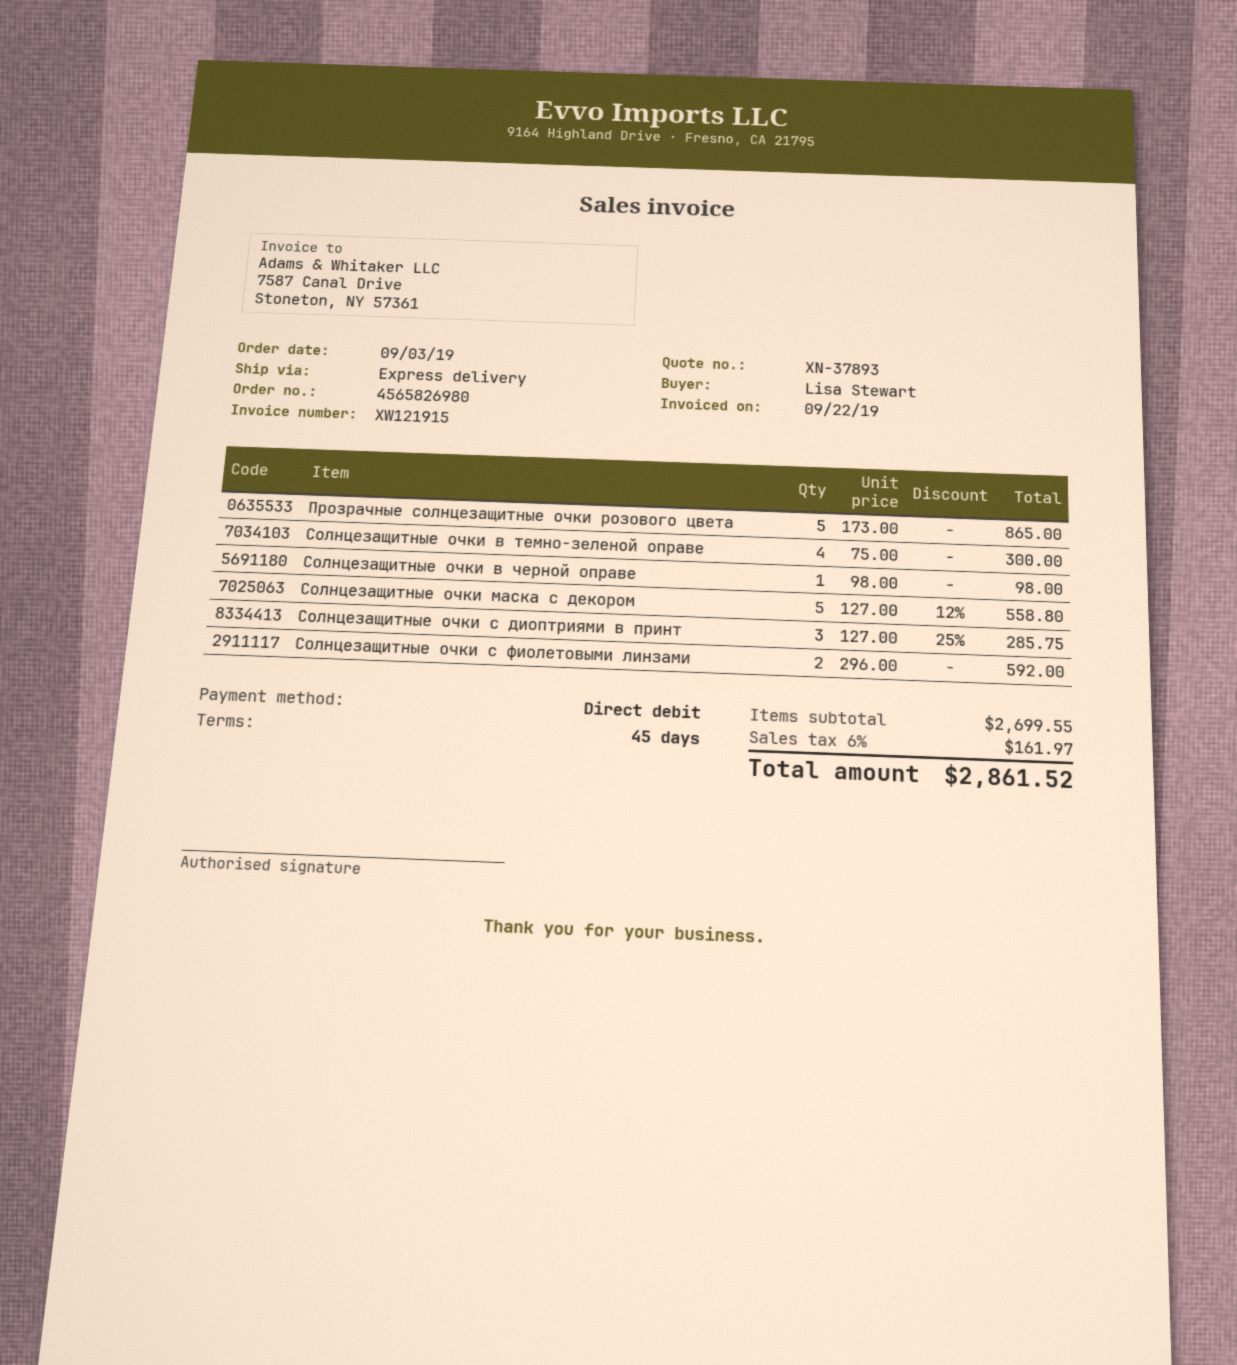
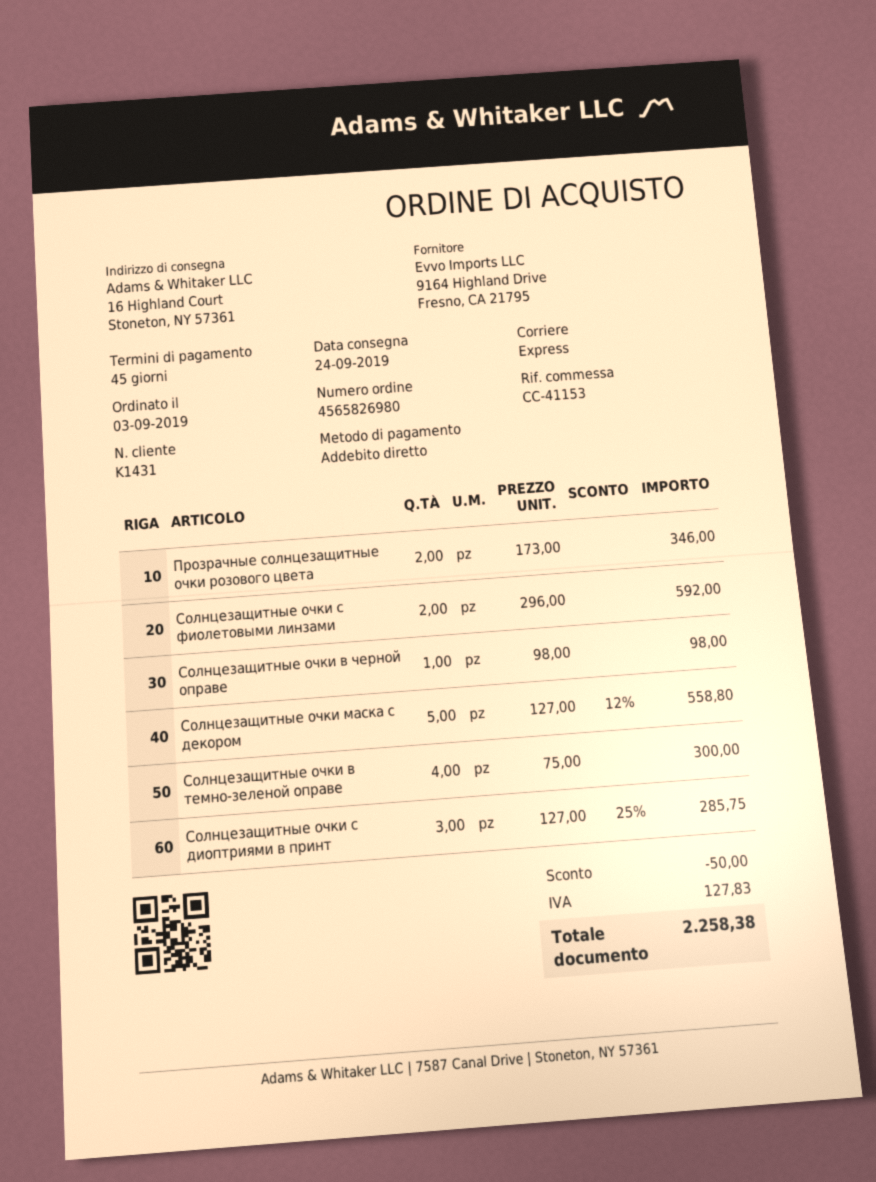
Прозрачные солнцезащитные очки розового цвета: 5 x 173.00 = 865.00 -> 2 x 173.00 = 346.00
discount: none -> 50.00
tax: 161.97 -> 127.83
total: 2861.52 -> 2258.38

